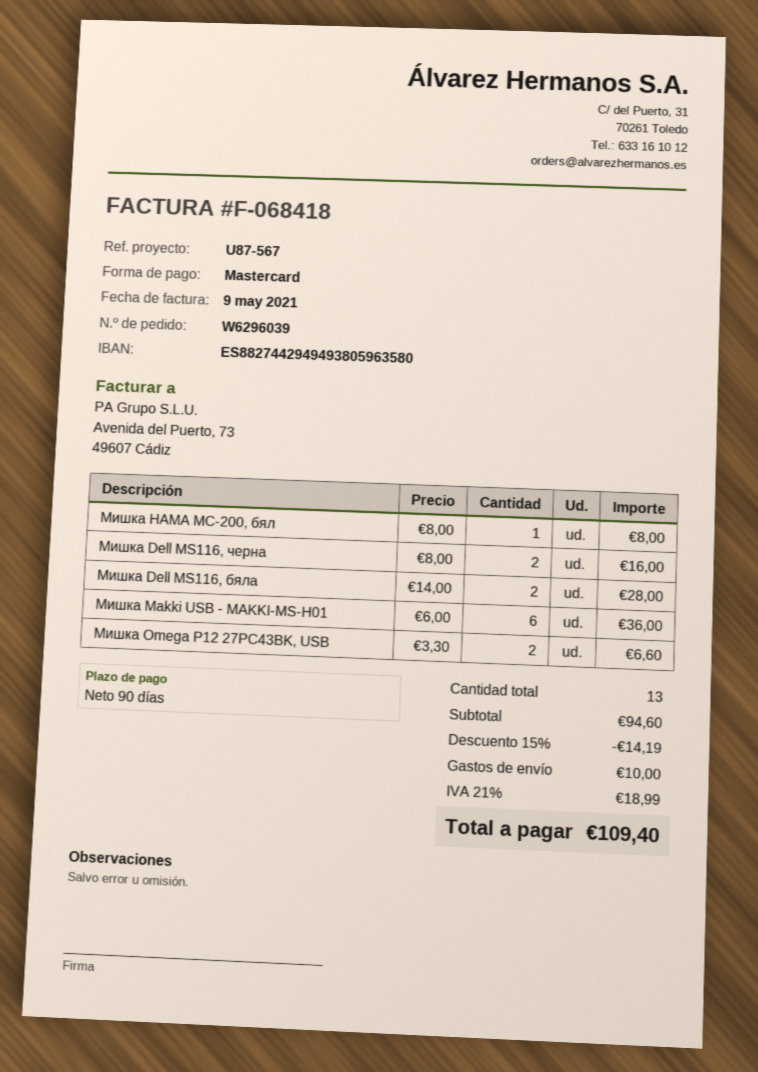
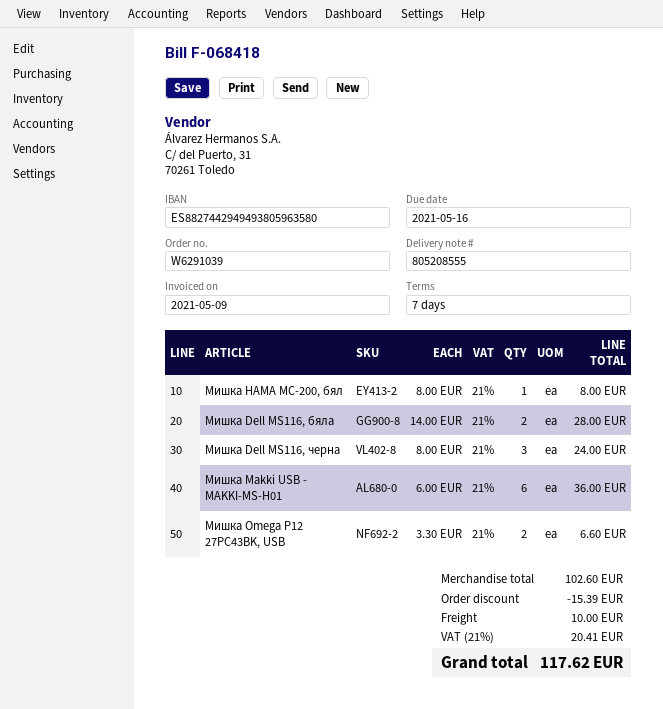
order number: W6296039 -> W6291039
payment terms: 90 days -> 7 days
Мишка Dell MS116, черна: 2 x 8.00 = 16.00 -> 3 x 8.00 = 24.00
subtotal: 94.60 -> 102.60
discount: 14.19 -> 15.39
tax: 21% = 18.99 -> 21% = 20.41
total: 109.40 -> 117.62

